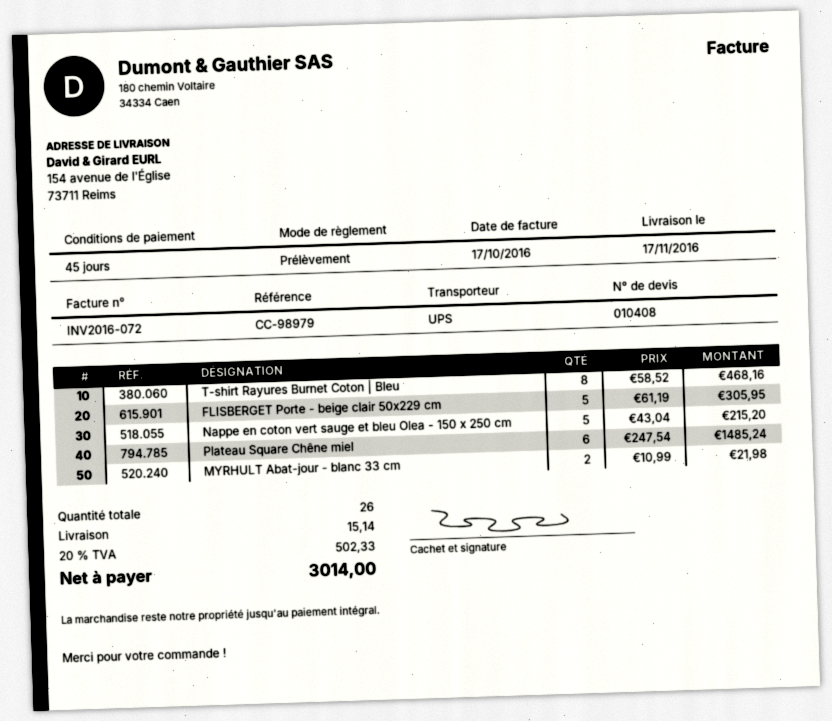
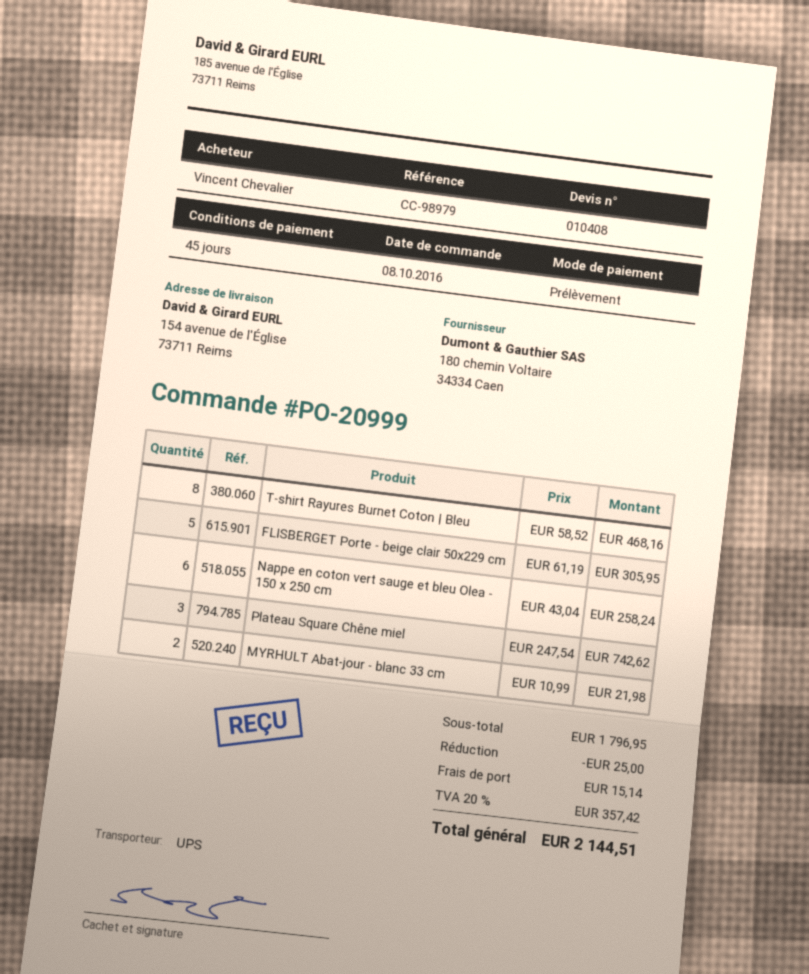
Nappe en coton vert sauge et bleu Olea - 150 x 250 cm: 5 x 43.04 = 215.20 -> 6 x 43.04 = 258.24
Plateau Square Chêne miel: 6 x 247.54 = 1485.24 -> 3 x 247.54 = 742.62
discount: none -> 25.00
tax: 20% = 502.33 -> 20% = 357.42
total: 3014.00 -> 2144.51

